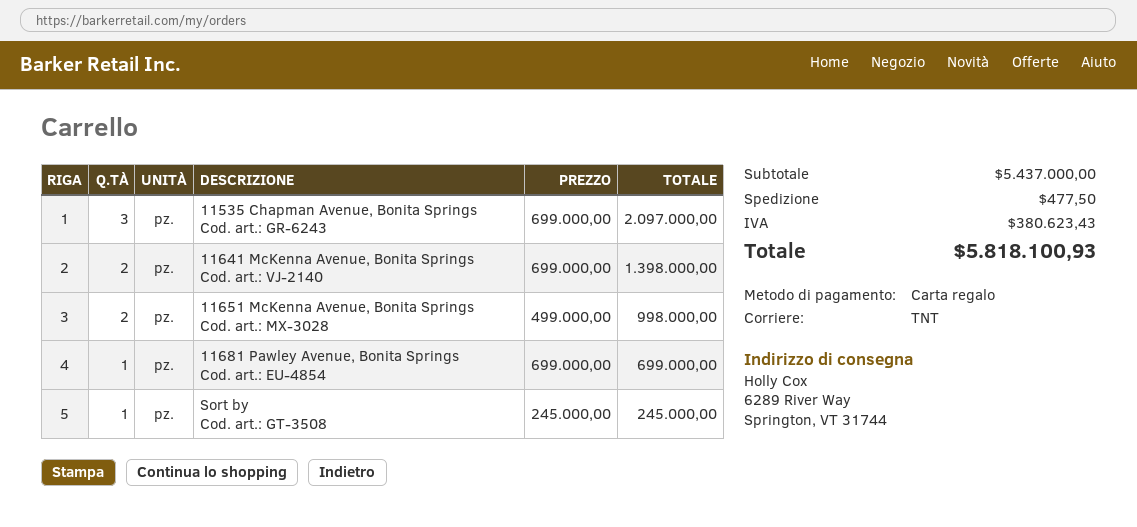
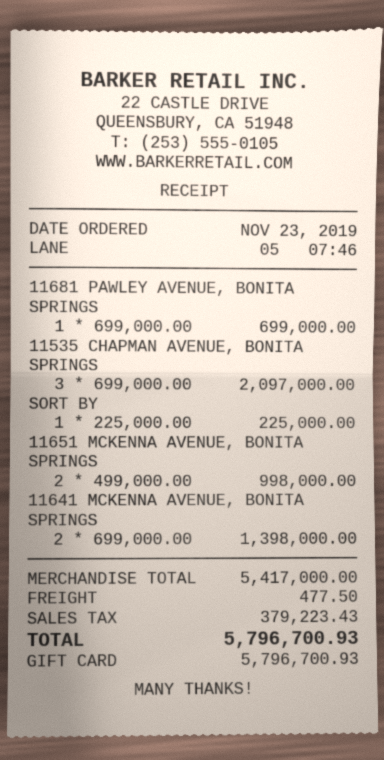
Sort by: 1 x 245000.00 = 245000.00 -> 1 x 225000.00 = 225000.00
subtotal: 5437000.00 -> 5417000.00
tax: 380623.43 -> 379223.43
total: 5818100.93 -> 5796700.93

